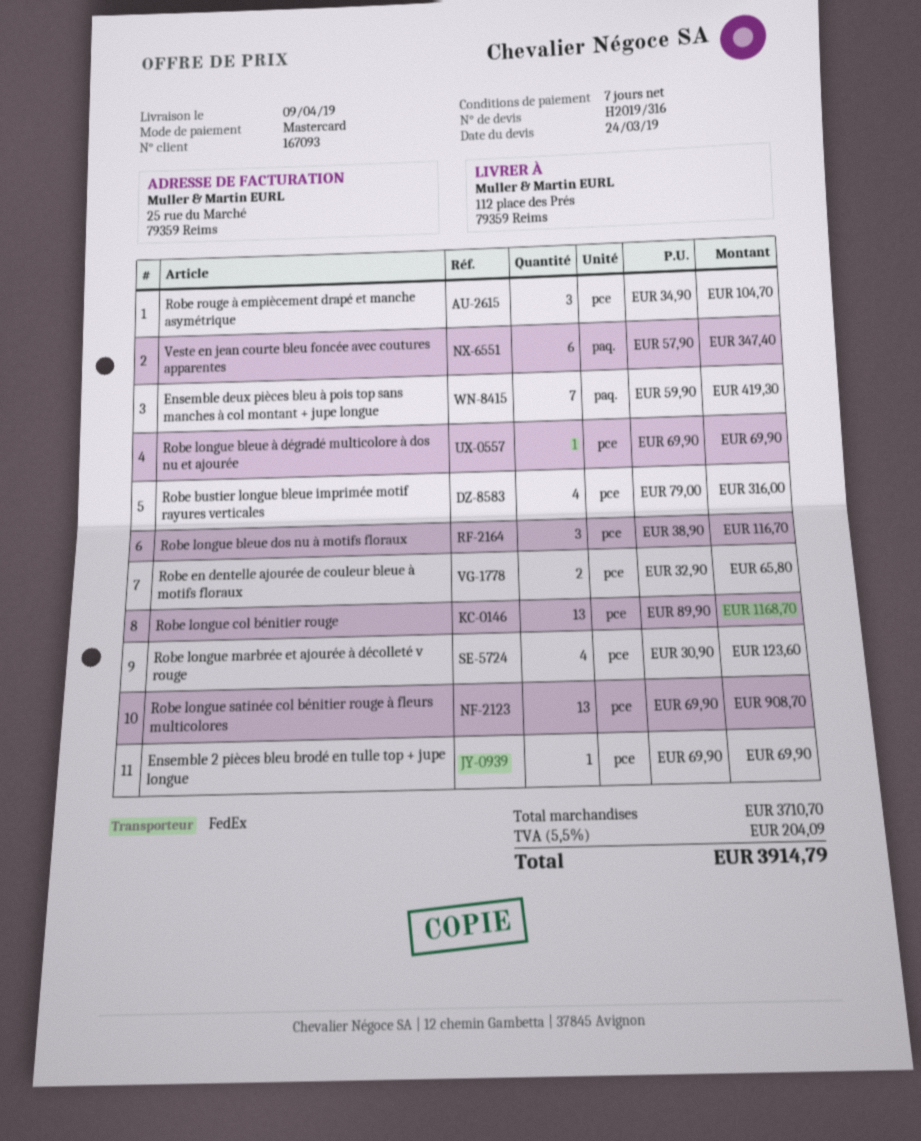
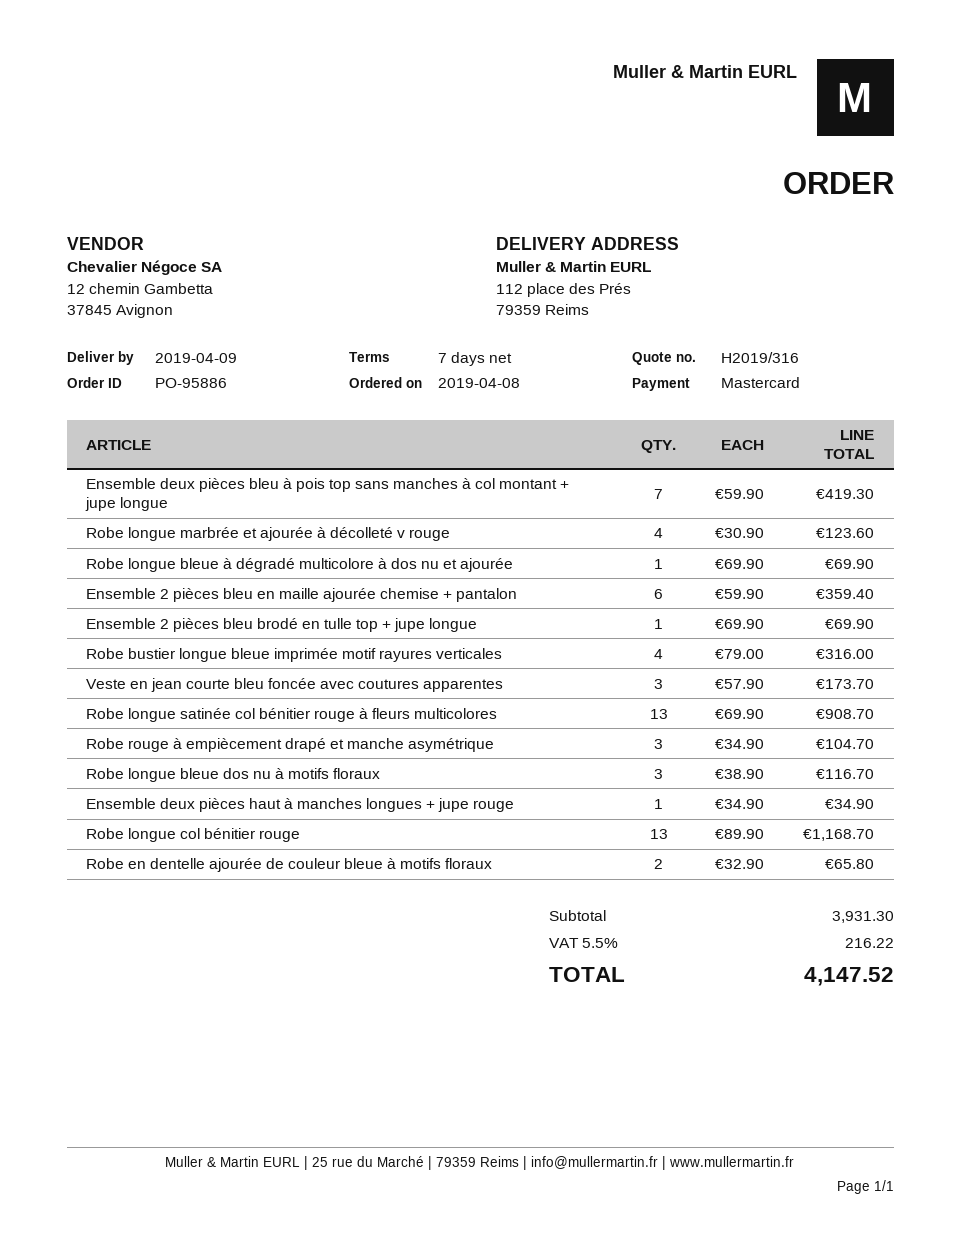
Veste en jean courte bleu foncée avec coutures apparentes: 6 x 57.90 = 347.40 -> 3 x 57.90 = 173.70
Ensemble 2 pièces bleu en maille ajourée chemise + pantalon: none -> 6 x 59.90 = 359.40
Ensemble deux pièces haut à manches longues + jupe rouge: none -> 1 x 34.90 = 34.90
subtotal: 3710.70 -> 3931.30
tax: 5.5% = 204.09 -> 5.5% = 216.22
total: 3914.79 -> 4147.52

